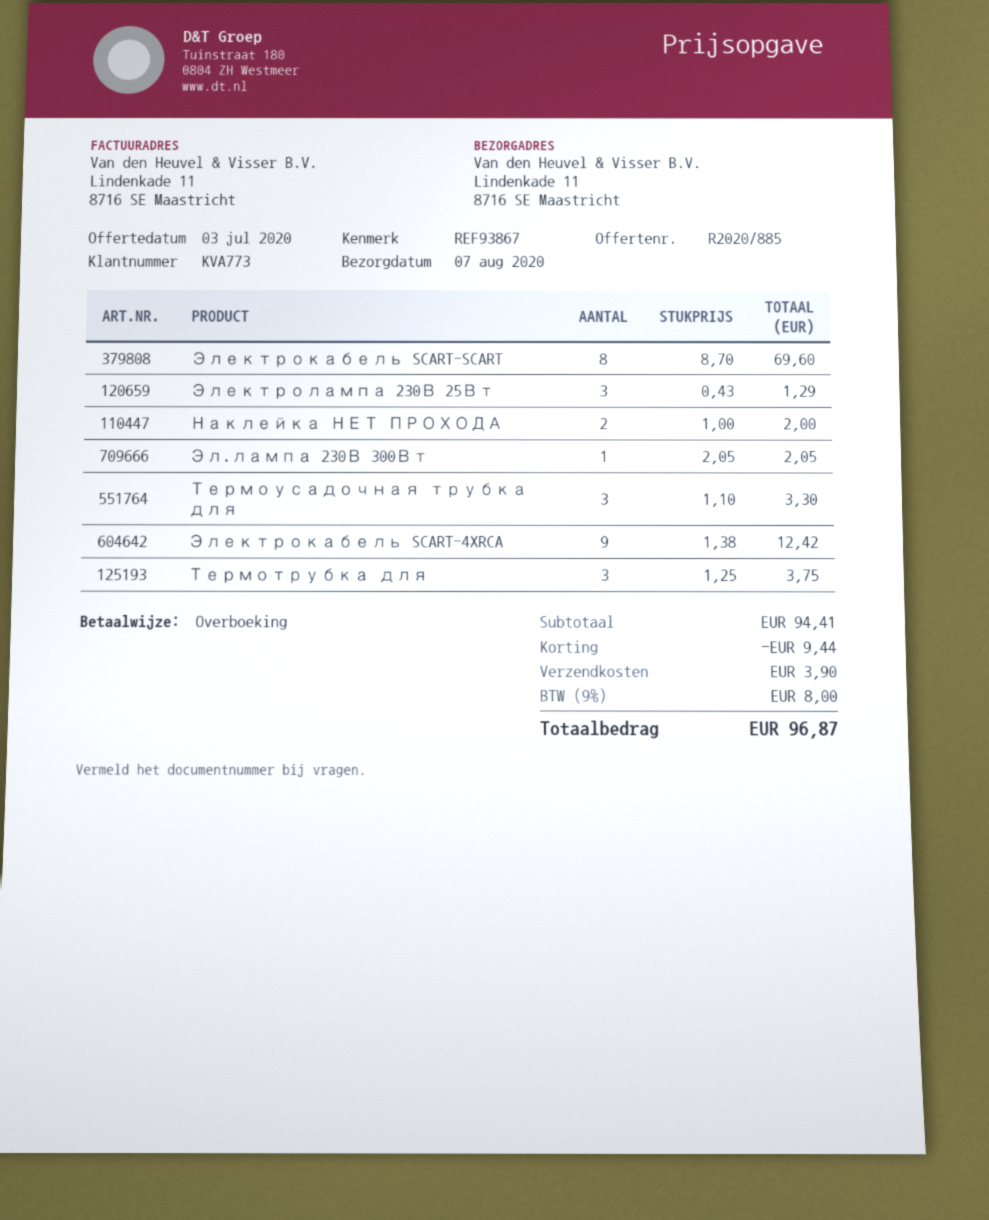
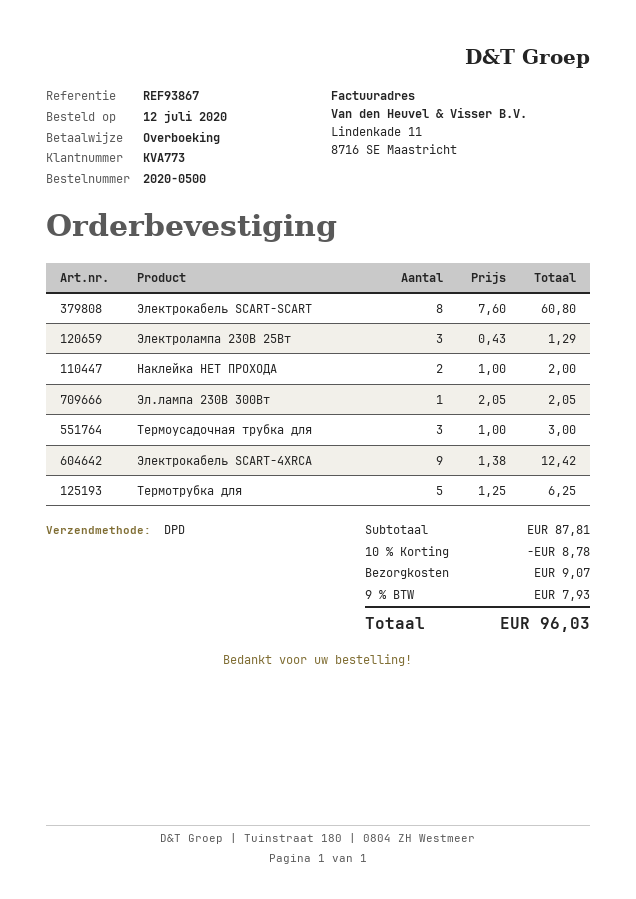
Электрокабель SCART-SCART: 8 x 8.70 = 69.60 -> 8 x 7.60 = 60.80
Термоусадочная трубка для: 3 x 1.10 = 3.30 -> 3 x 1.00 = 3.00
Термотрубка для: 3 x 1.25 = 3.75 -> 5 x 1.25 = 6.25
subtotal: 94.41 -> 87.81
discount: 9.44 -> 8.78
shipping: 3.90 -> 9.07
tax: 9% = 8.00 -> 9% = 7.93
total: 96.87 -> 96.03

